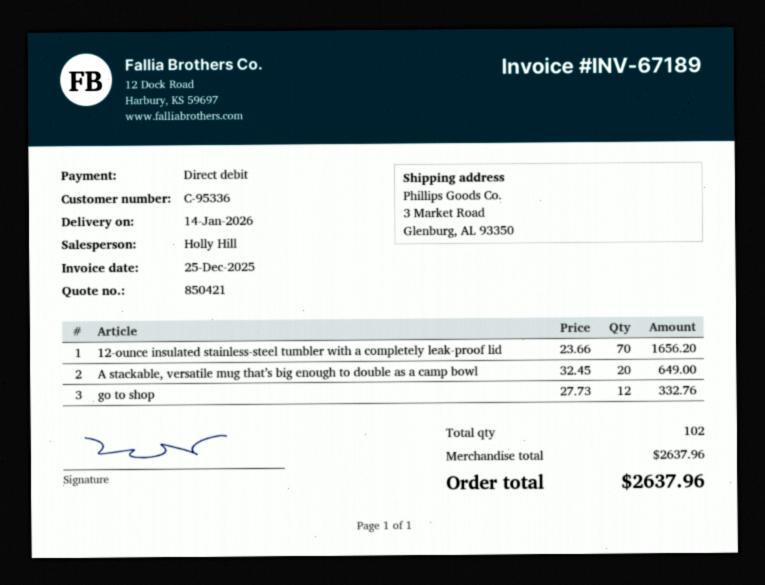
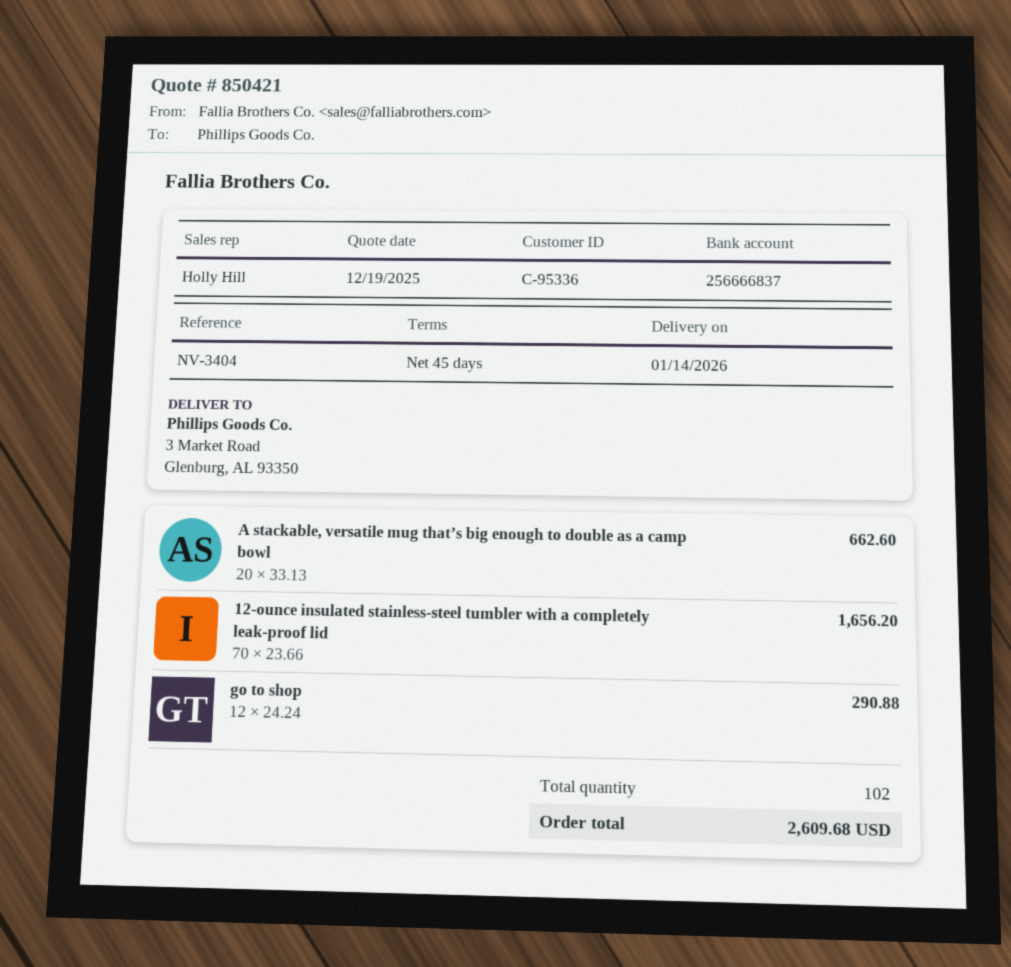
A stackable, versatile mug that’s big enough to double as a camp bowl: 20 x 32.45 = 649.00 -> 20 x 33.13 = 662.60
go to shop: 12 x 27.73 = 332.76 -> 12 x 24.24 = 290.88
total: 2637.96 -> 2609.68

